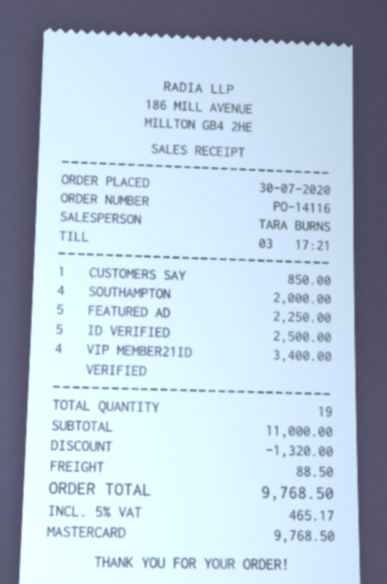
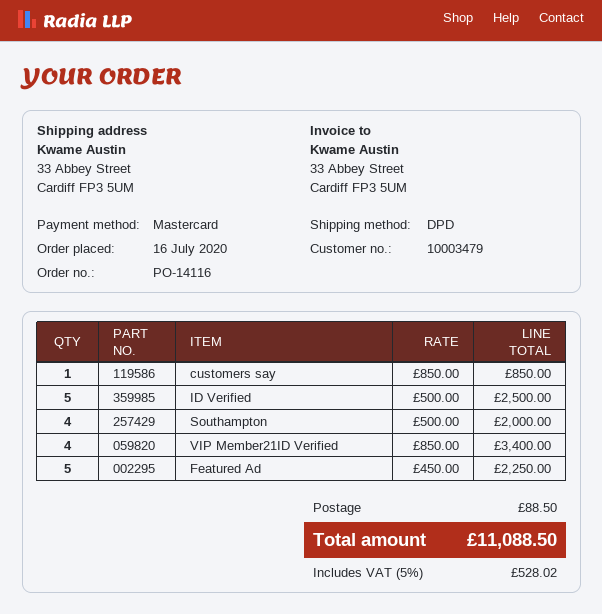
order date: 2020-07-30 -> 2020-07-16
discount: 1320.00 -> none
tax: 5% = 465.17 -> 5% = 528.02
total: 9768.50 -> 11088.50

